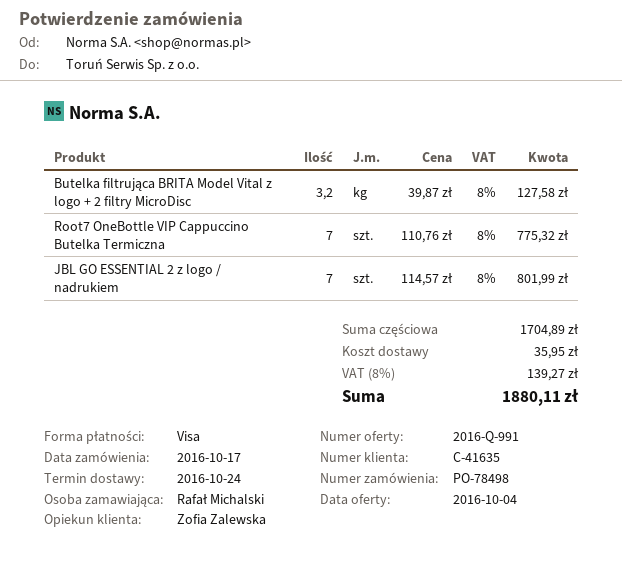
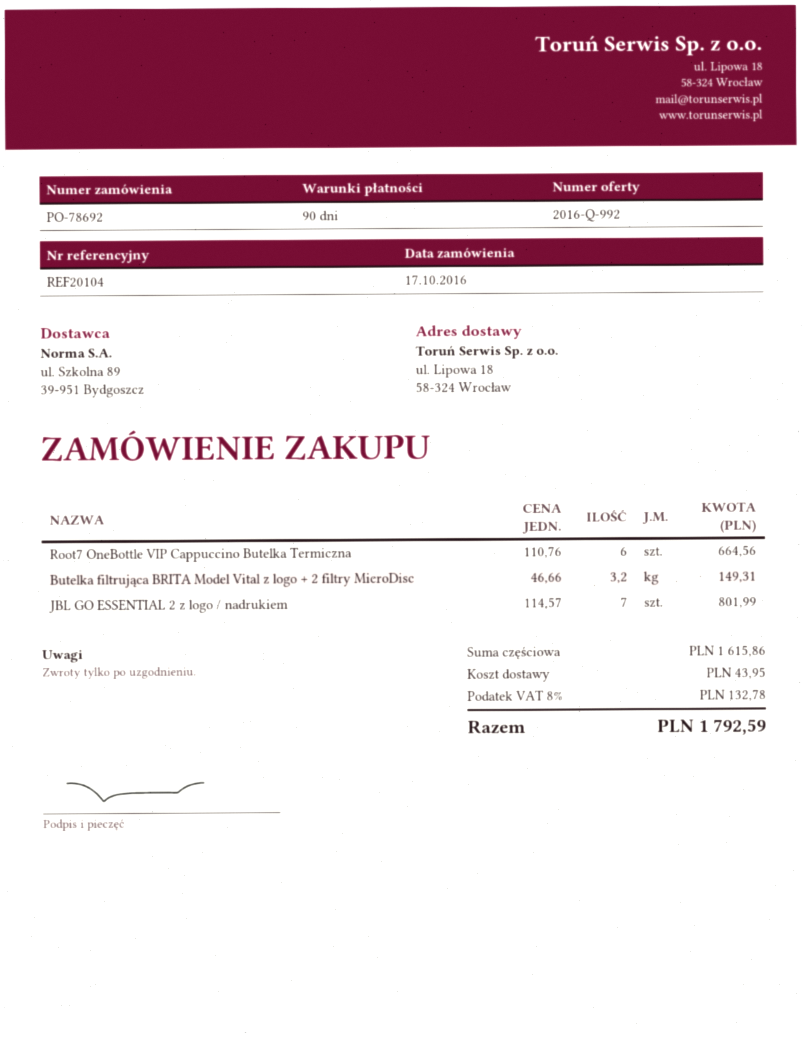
quote number: 2016-Q-991 -> 2016-Q-992
order number: PO-78498 -> PO-78692
Butelka filtrująca BRITA Model Vital z logo + 2 filtry MicroDisc: 3.2 x 39.87 = 127.58 -> 3.2 x 46.66 = 149.31
Root7 OneBottle VIP Cappuccino Butelka Termiczna: 7 x 110.76 = 775.32 -> 6 x 110.76 = 664.56
subtotal: 1704.89 -> 1615.86
shipping: 35.95 -> 43.95
tax: 8% = 139.27 -> 8% = 132.78
total: 1880.11 -> 1792.59

